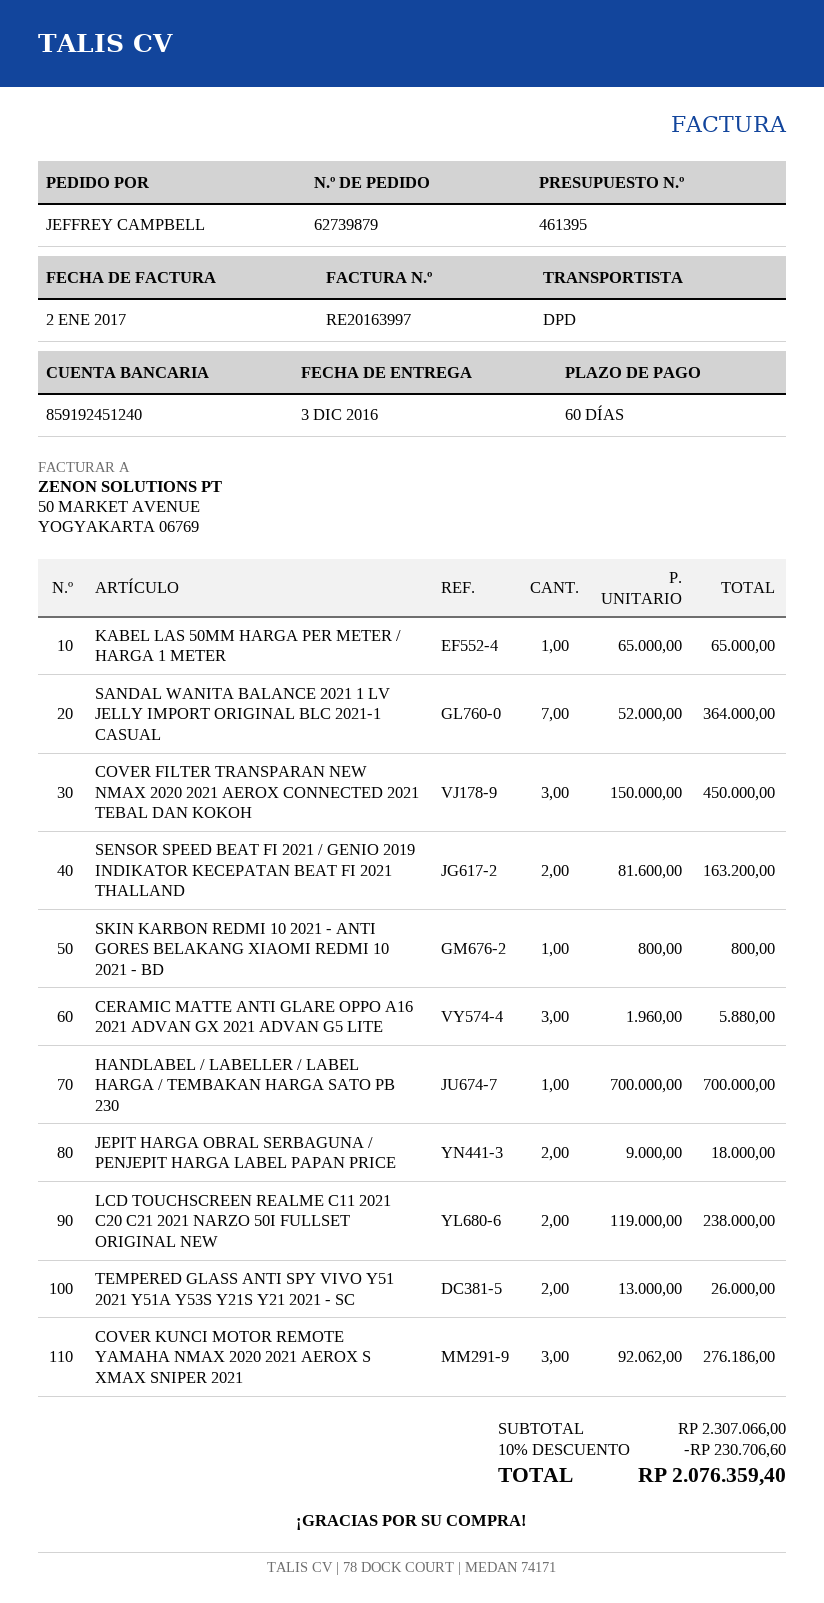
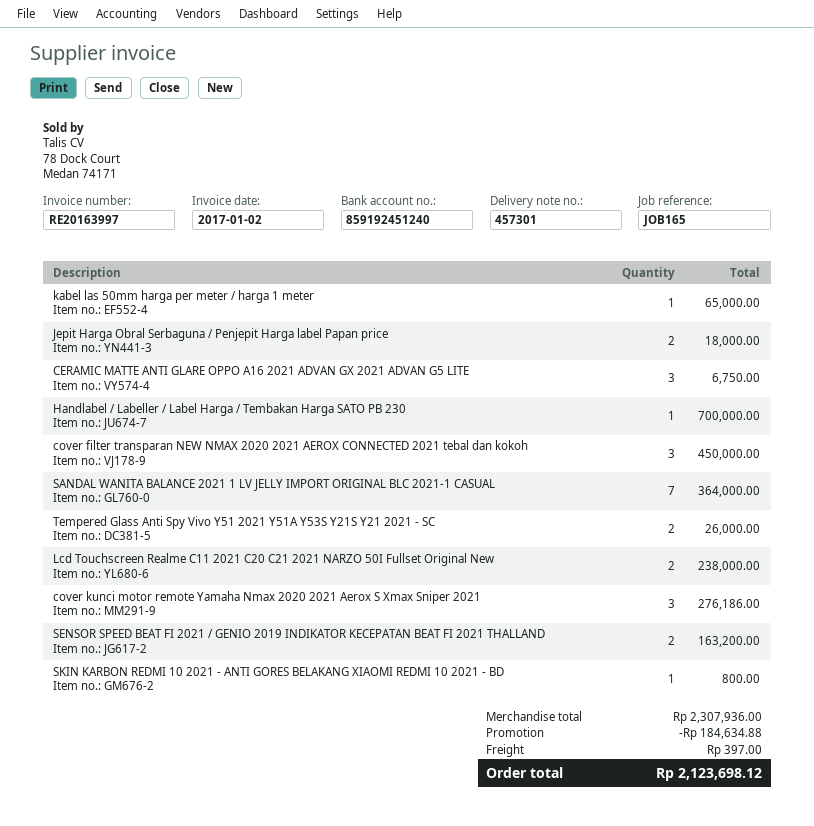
CERAMIC MATTE ANTI GLARE OPPO A16 2021 ADVAN GX 2021 ADVAN G5 LITE: 3 for 5880.00 -> 3 for 6750.00
subtotal: 2307066.00 -> 2307936.00
discount: 230706.60 -> 184634.88
shipping: none -> 397.00
total: 2076359.40 -> 2123698.12

